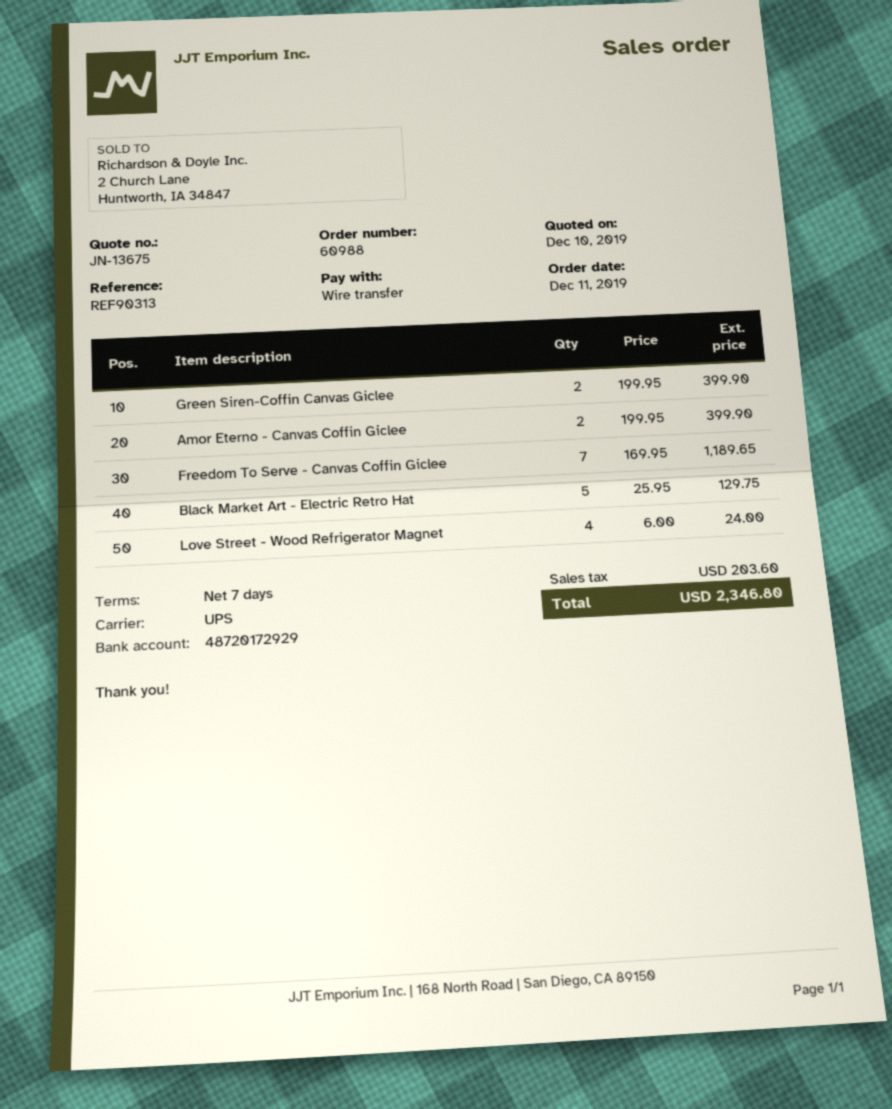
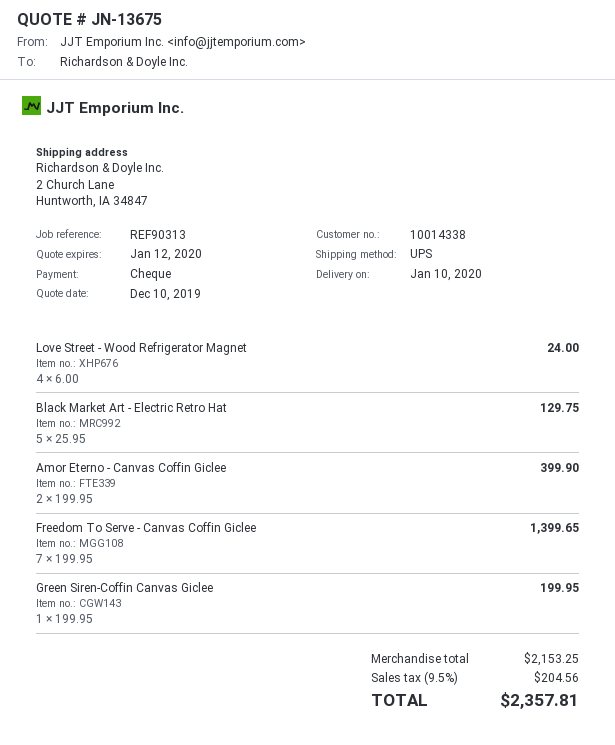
payment method: bank transfer -> cheque
Green Siren-Coffin Canvas Giclee: 2 x 199.95 = 399.90 -> 1 x 199.95 = 199.95
Freedom To Serve - Canvas Coffin Giclee: 7 x 169.95 = 1189.65 -> 7 x 199.95 = 1399.65
tax: 203.60 -> 204.56
total: 2346.80 -> 2357.81

